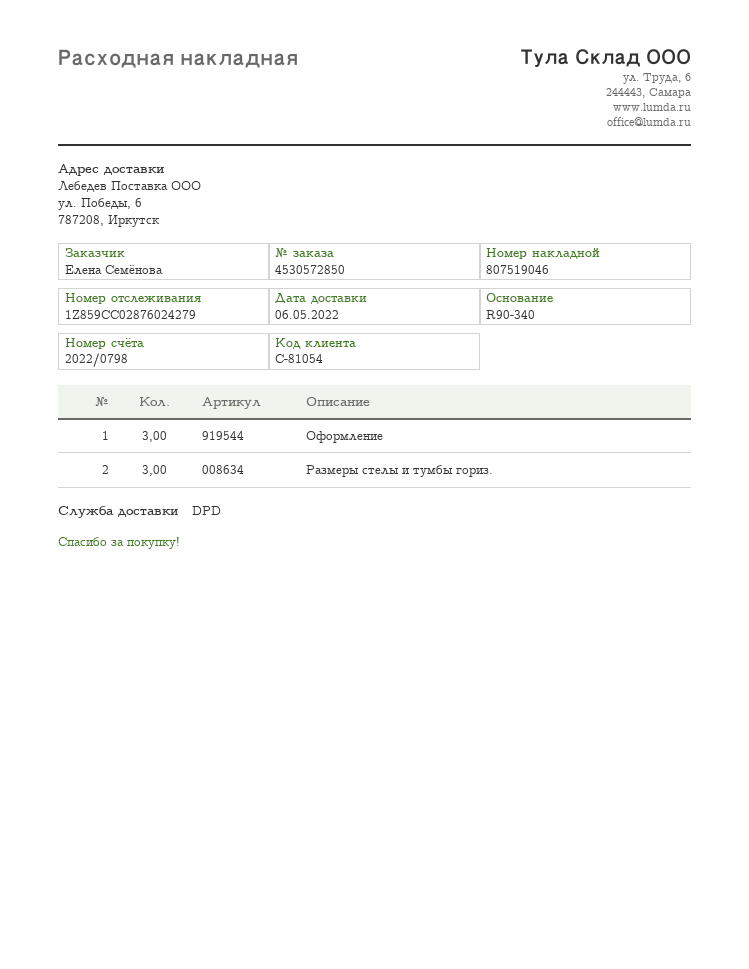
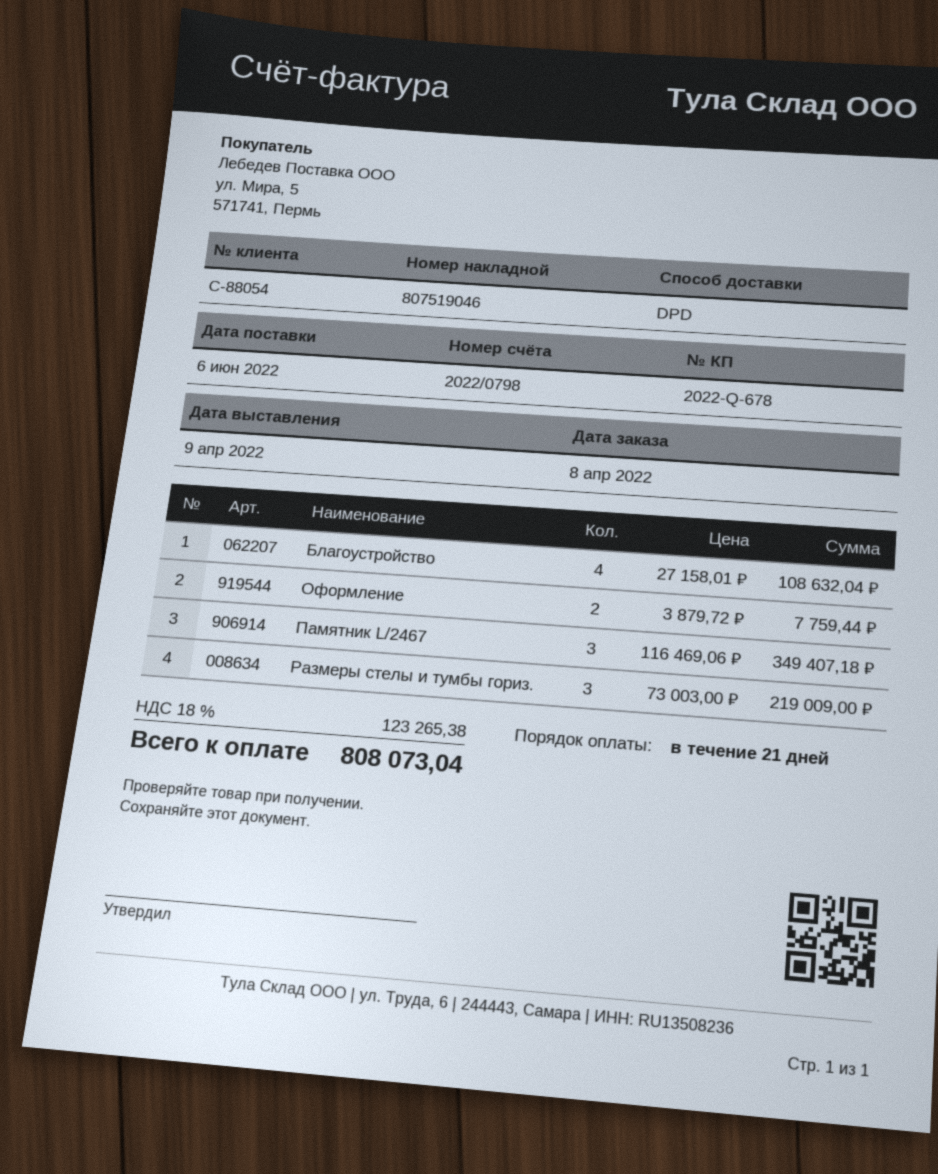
delivery date: 2022-05-06 -> 2022-06-06
customer number: C-81054 -> C-88054
Оформление: 3 -> 2
Благоустройство: none -> 4
Памятник L/2467: none -> 3

